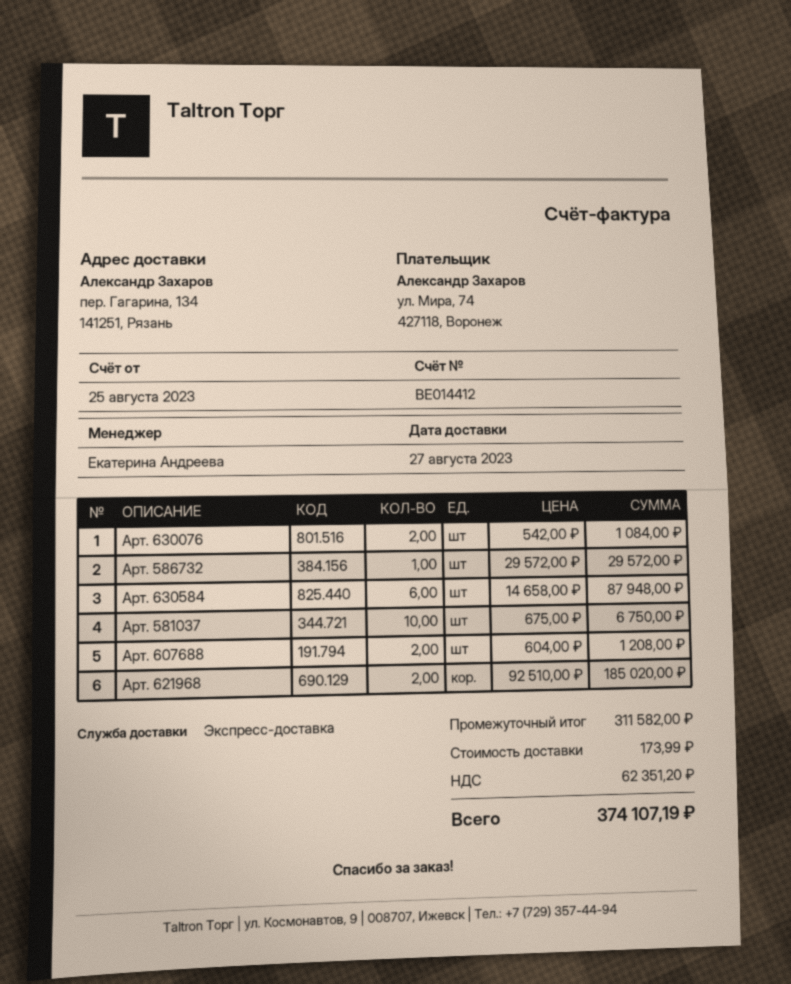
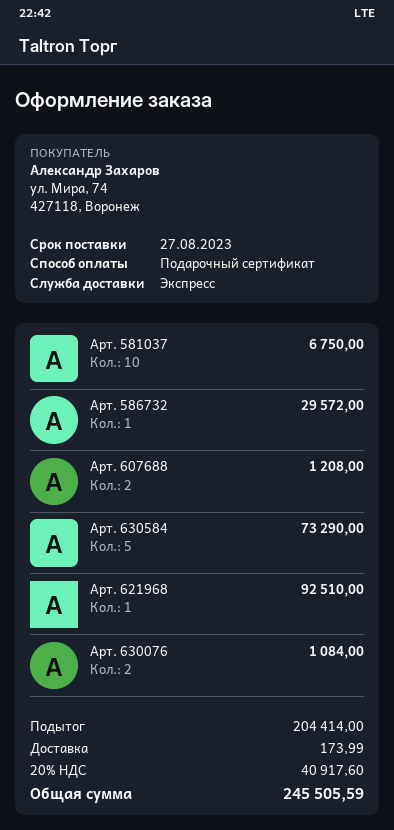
Арт. 630584: 6 for 87948.00 -> 5 for 73290.00
Арт. 621968: 2 for 185020.00 -> 1 for 92510.00
subtotal: 311582.00 -> 204414.00
tax: 62351.20 -> 40917.60
total: 374107.19 -> 245505.59

